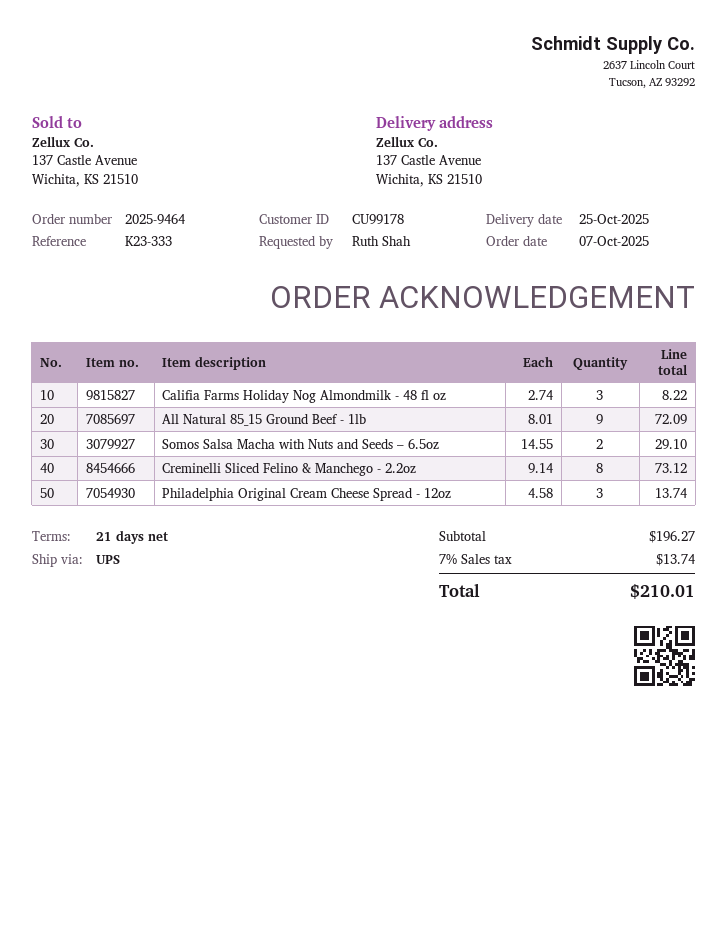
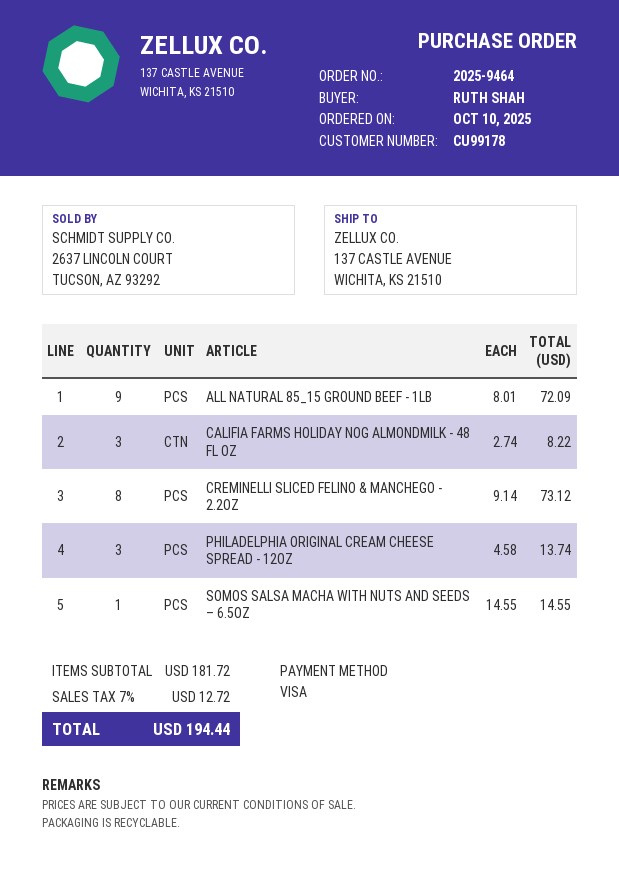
order date: 2025-10-07 -> 2025-10-10
Somos Salsa Macha with Nuts and Seeds – 6.5oz: 2 x 14.55 = 29.10 -> 1 x 14.55 = 14.55
subtotal: 196.27 -> 181.72
tax: 7% = 13.74 -> 7% = 12.72
total: 210.01 -> 194.44

